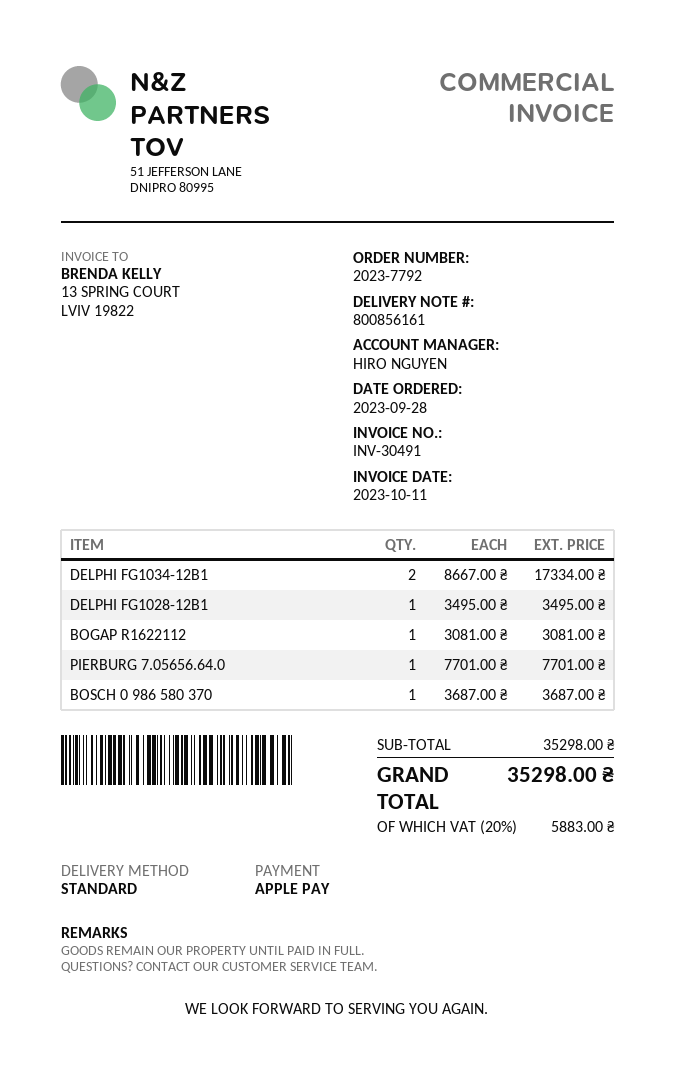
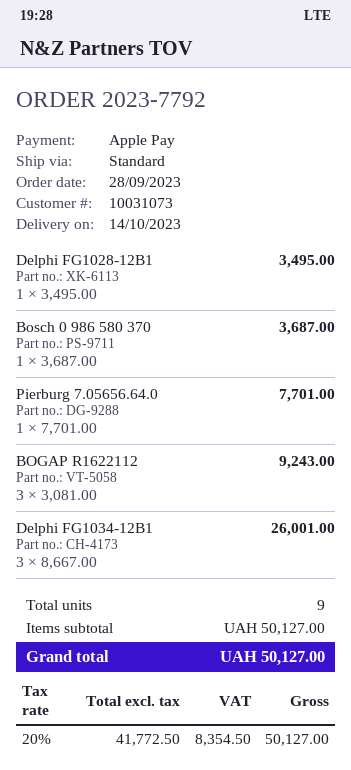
DELPHI FG1034-12B1: 2 x 8667.00 = 17334.00 -> 3 x 8667.00 = 26001.00
BOGAP R1622112: 1 x 3081.00 = 3081.00 -> 3 x 3081.00 = 9243.00
subtotal: 35298.00 -> 50127.00
tax: 20% = 5883.00 -> 20% = 8354.50
total: 35298.00 -> 50127.00

